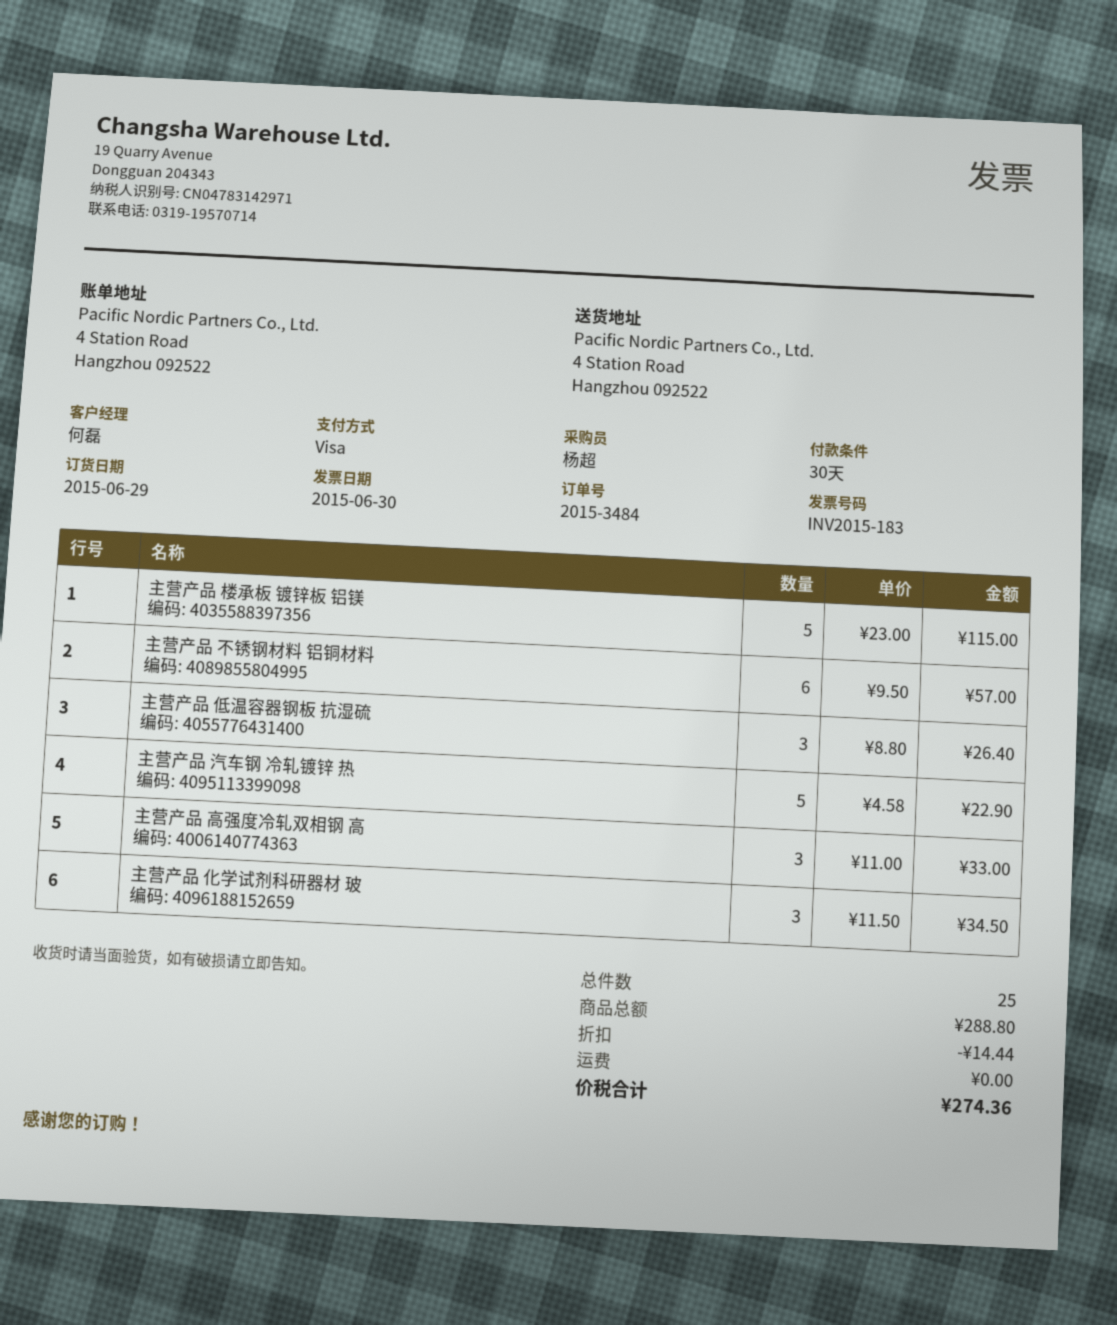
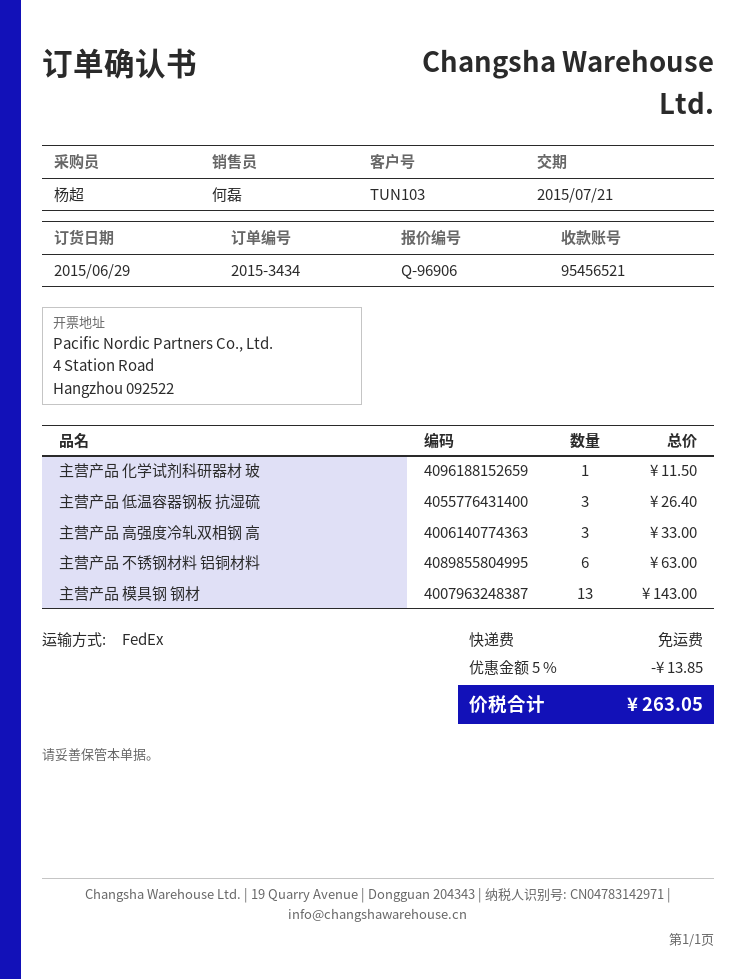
order number: 2015-3484 -> 2015-3434
主营产品 楼承板 镀锌板 铝镁: 5 for 115.00 -> none
主营产品 不锈钢材料 铝铜材料: 6 for 57.00 -> 6 for 63.00
主营产品 汽车钢 冷轧镀锌 热: 5 for 22.90 -> none
主营产品 化学试剂科研器材 玻: 3 for 34.50 -> 1 for 11.50
主营产品 模具钢 钢材: none -> 13 for 143.00
discount: 14.44 -> 13.85
total: 274.36 -> 263.05

